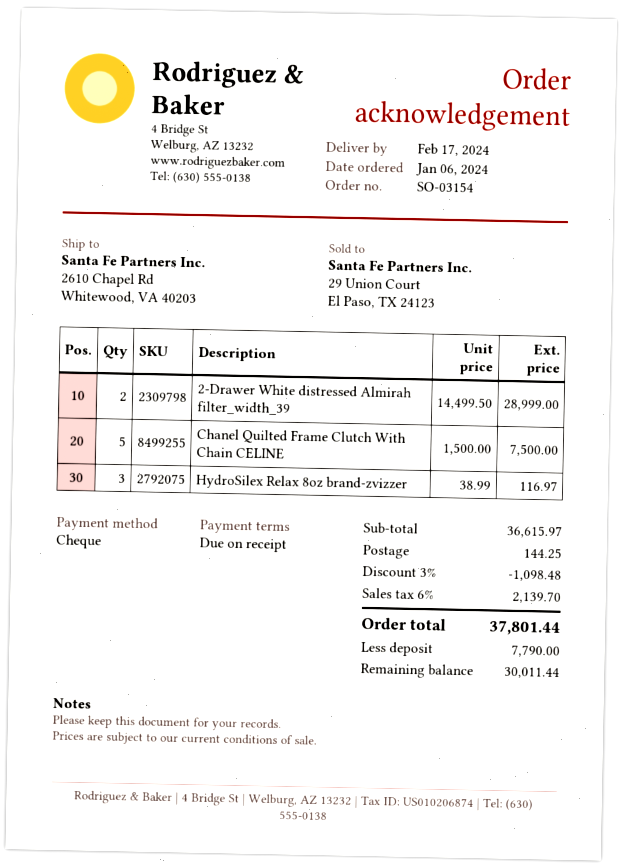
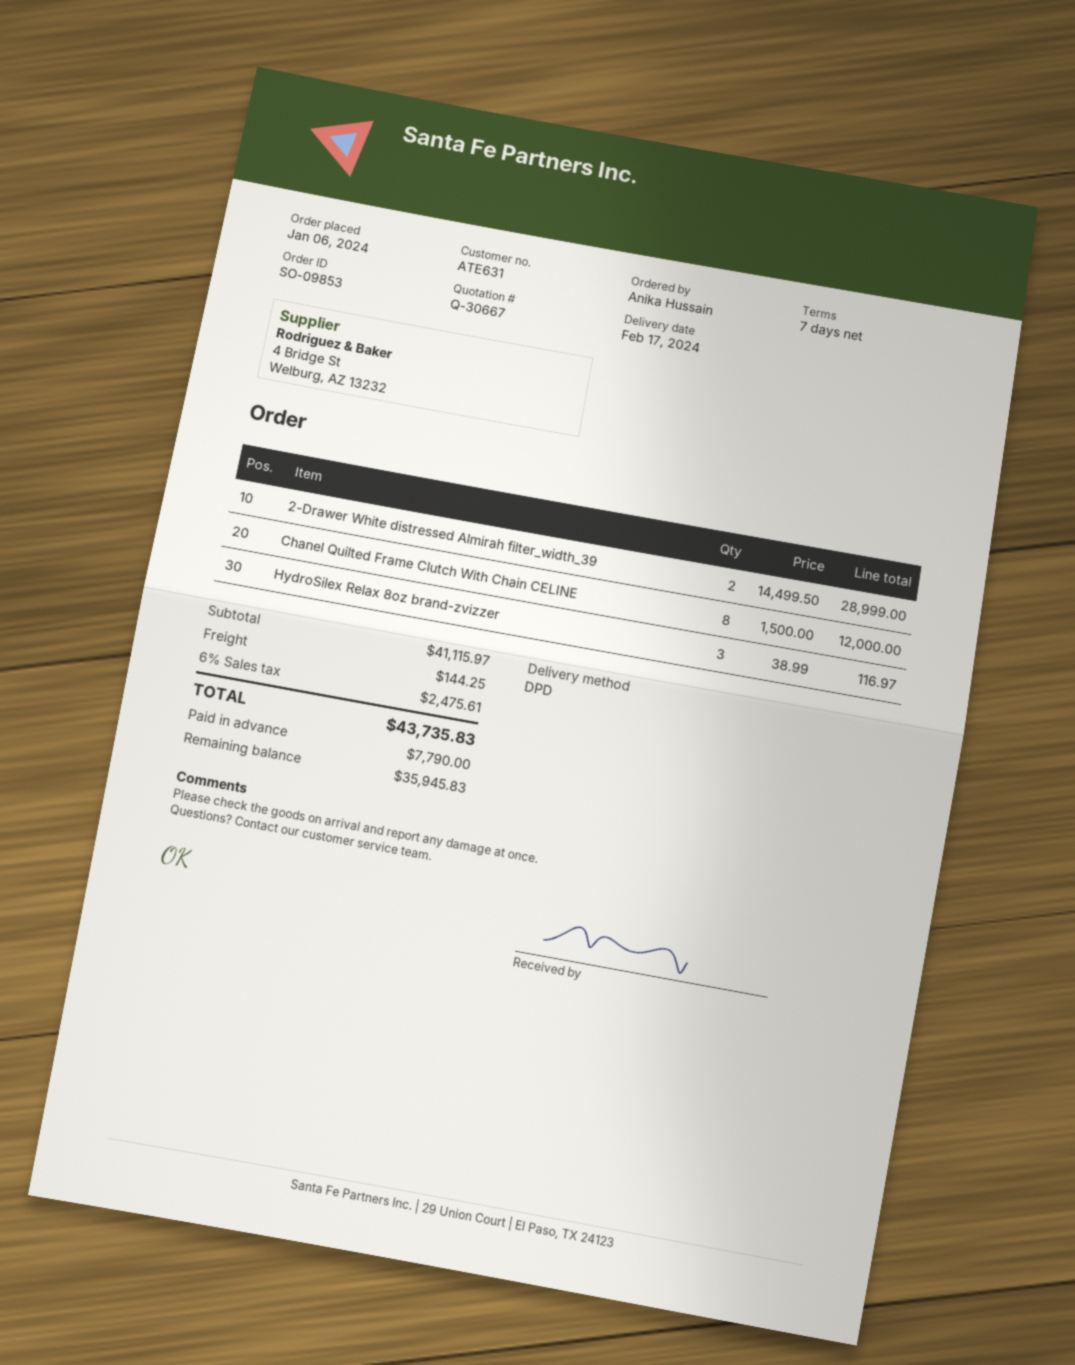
order number: SO-03154 -> SO-09853
payment terms: on receipt -> 7 days
Chanel Quilted Frame Clutch With Chain CELINE: 5 x 1500.00 = 7500.00 -> 8 x 1500.00 = 12000.00
subtotal: 36615.97 -> 41115.97
discount: 3% = 1098.48 -> none
tax: 6% = 2139.70 -> 6% = 2475.61
total: 37801.44 -> 43735.83
balance: 30011.44 -> 35945.83

